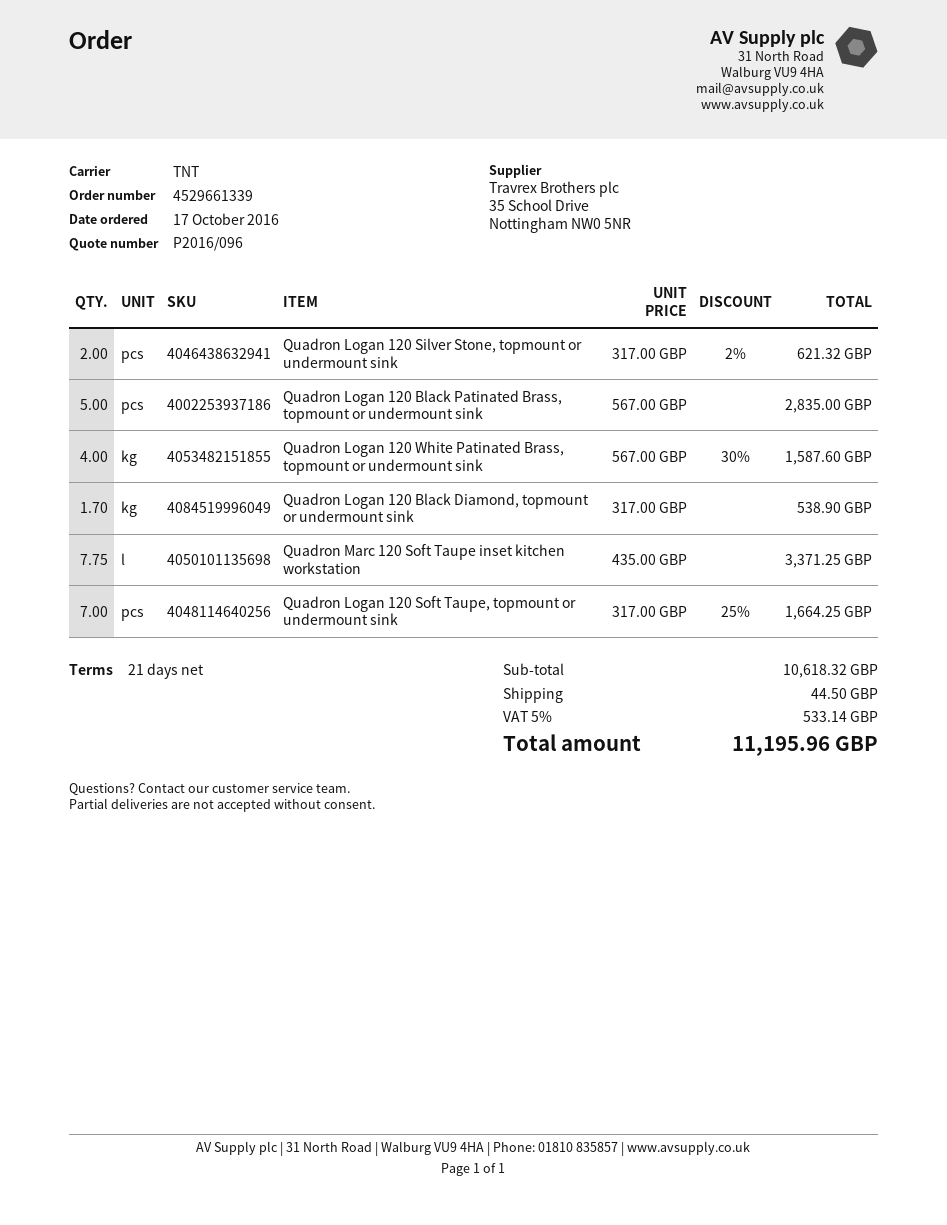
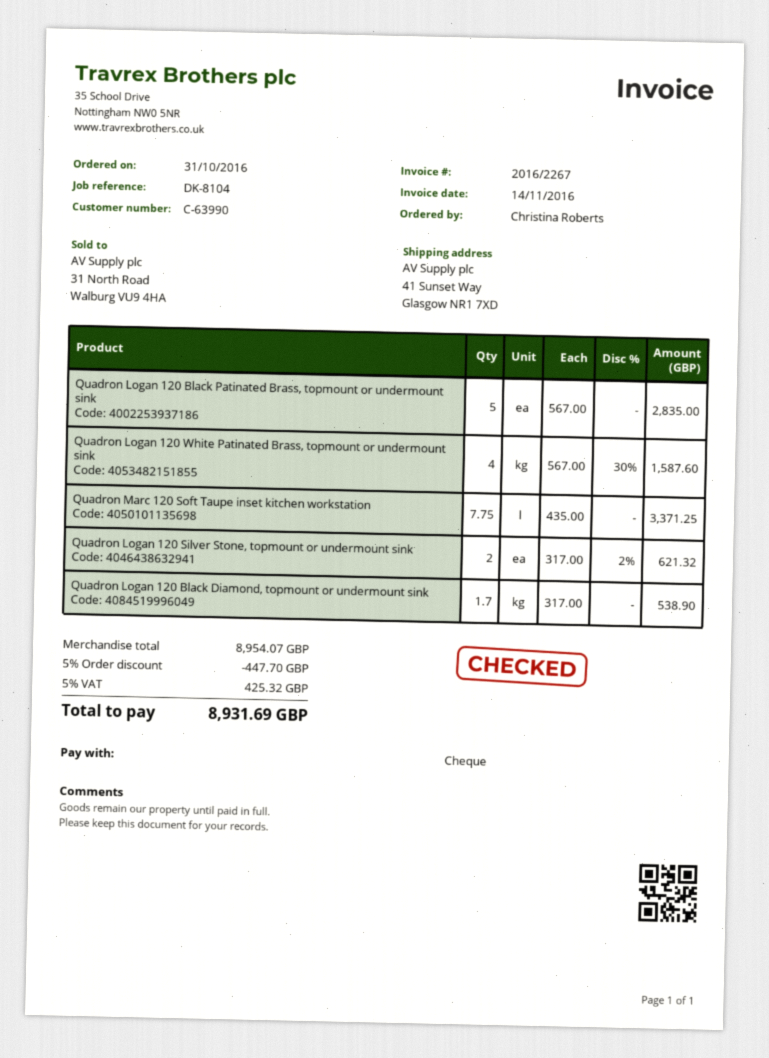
order date: 2016-10-17 -> 2016-10-31
Quadron Logan 120 Soft Taupe, topmount or undermount sink: 7 x 317.00 - 25% = 1664.25 -> none
subtotal: 10618.32 -> 8954.07
discount: none -> 5% = 447.70
shipping: 44.50 -> none
tax: 5% = 533.14 -> 5% = 425.32
total: 11195.96 -> 8931.69

